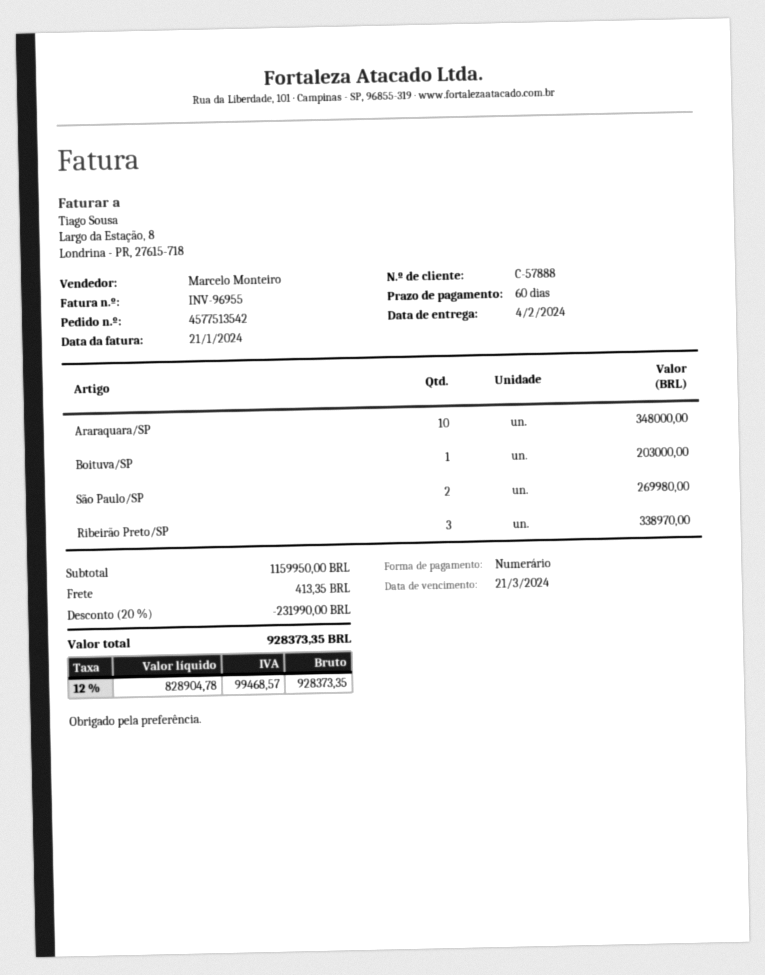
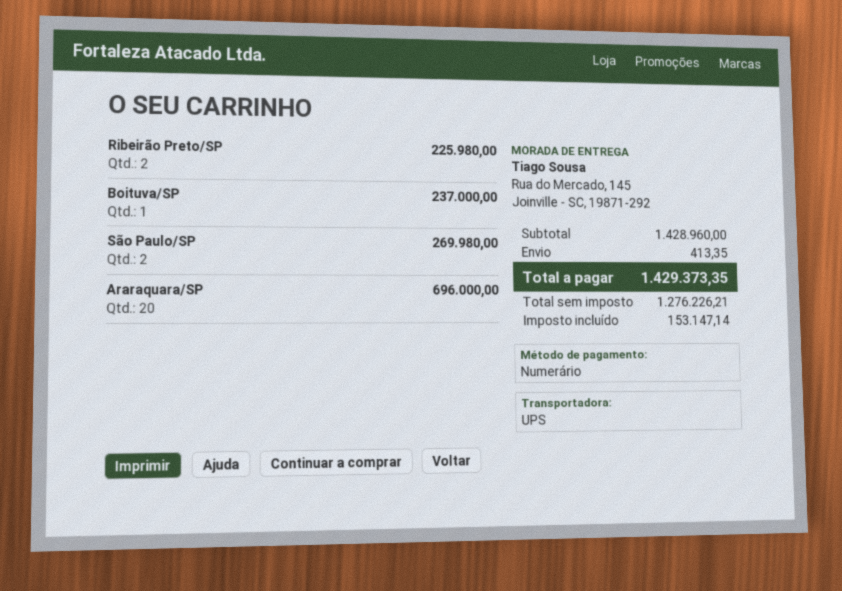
Araraquara/SP: 10 for 348000.00 -> 20 for 696000.00
Boituva/SP: 1 for 203000.00 -> 1 for 237000.00
Ribeirão Preto/SP: 3 for 338970.00 -> 2 for 225980.00
subtotal: 1159950.00 -> 1428960.00
discount: 20% = 231990.00 -> none
net: 828904.78 -> 1276226.21
tax: 99468.57 -> 153147.14
total: 928373.35 -> 1429373.35

